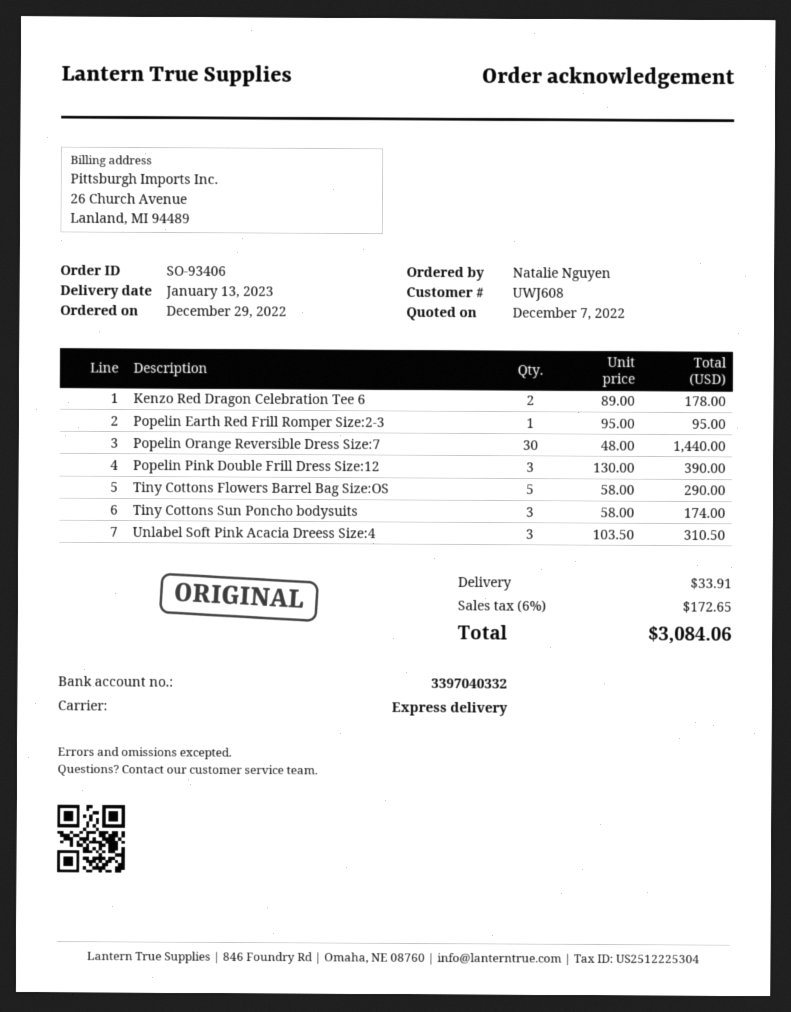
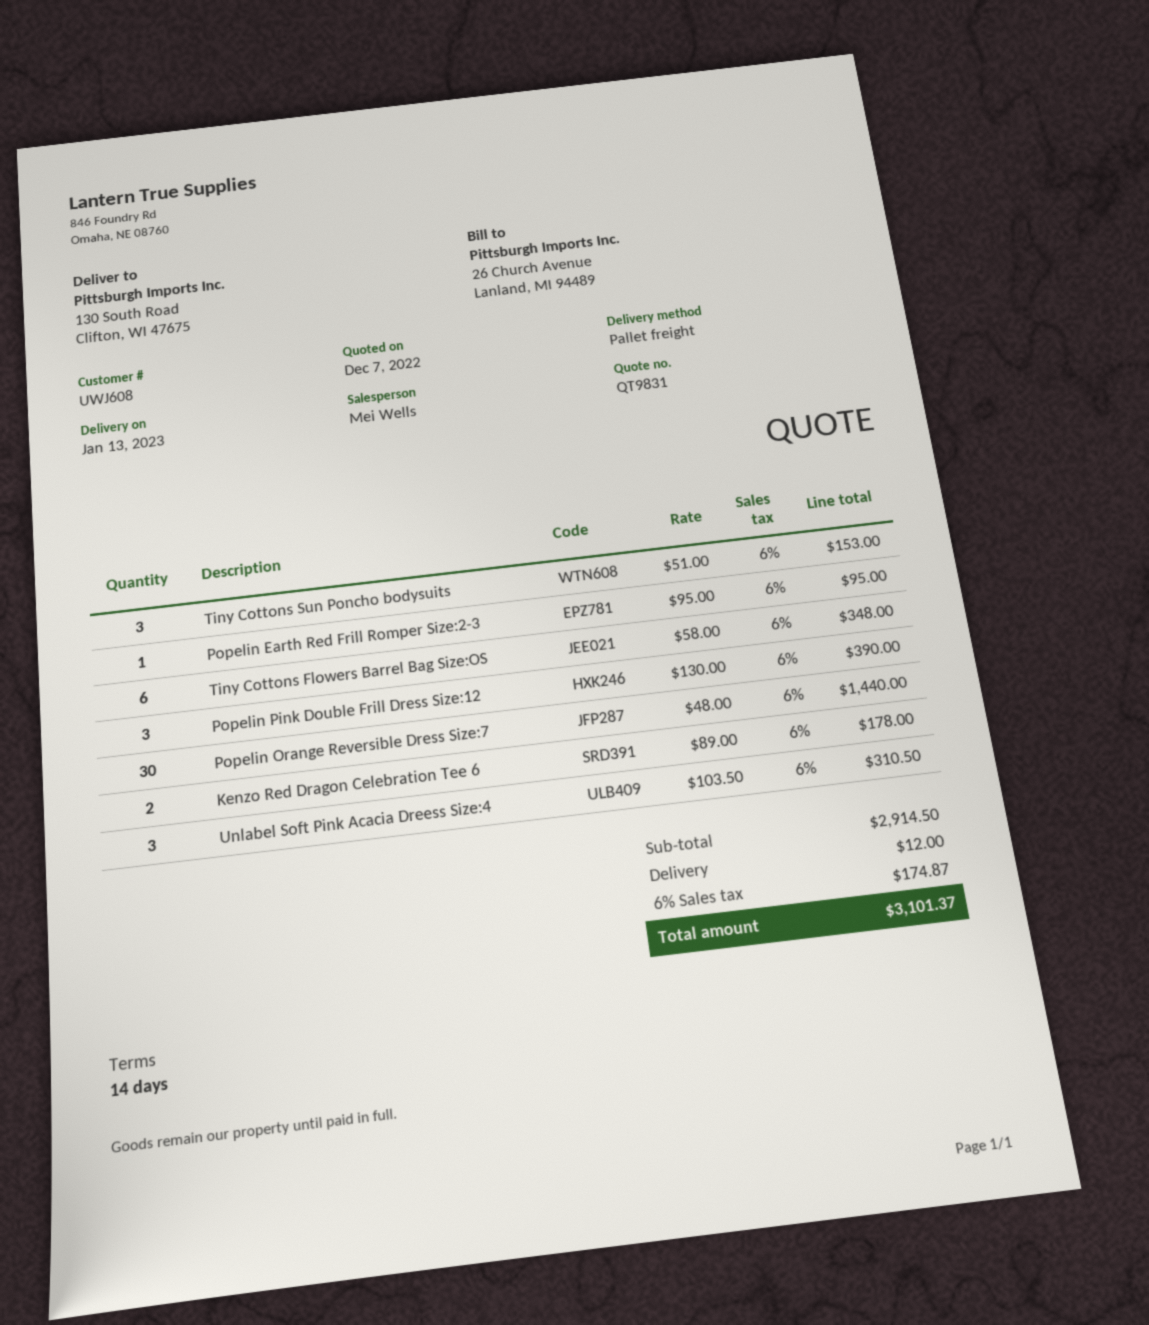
shipping method: express -> pallet freight
Tiny Cottons Flowers Barrel Bag Size:OS: 5 x 58.00 = 290.00 -> 6 x 58.00 = 348.00
Tiny Cottons Sun Poncho bodysuits: 3 x 58.00 = 174.00 -> 3 x 51.00 = 153.00
shipping: 33.91 -> 12.00
tax: 6% = 172.65 -> 6% = 174.87
total: 3084.06 -> 3101.37

